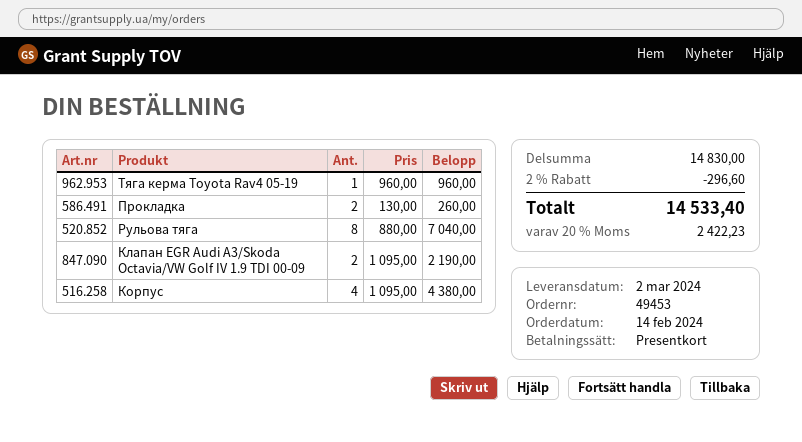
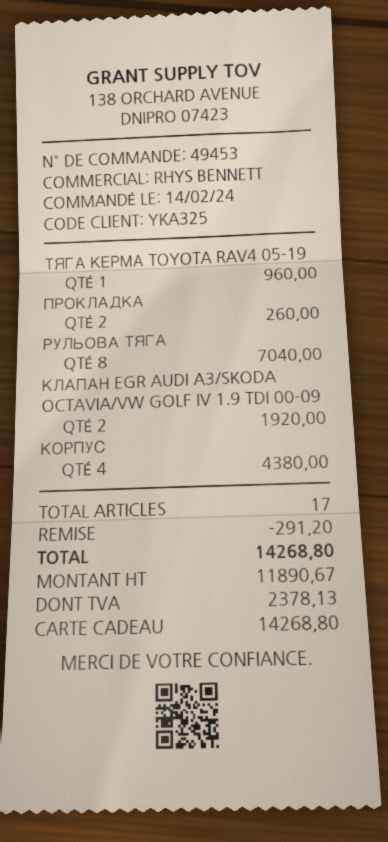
Клапан EGR Audi A3/Skoda Octavia/VW Golf IV 1.9 TDI 00-09: 2 for 2190.00 -> 2 for 1920.00
discount: 296.60 -> 291.20
tax: 2422.23 -> 2378.13
total: 14533.40 -> 14268.80

